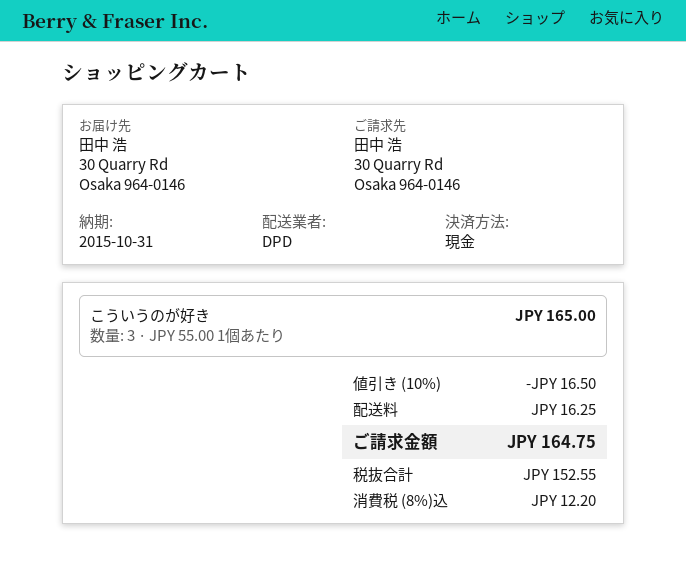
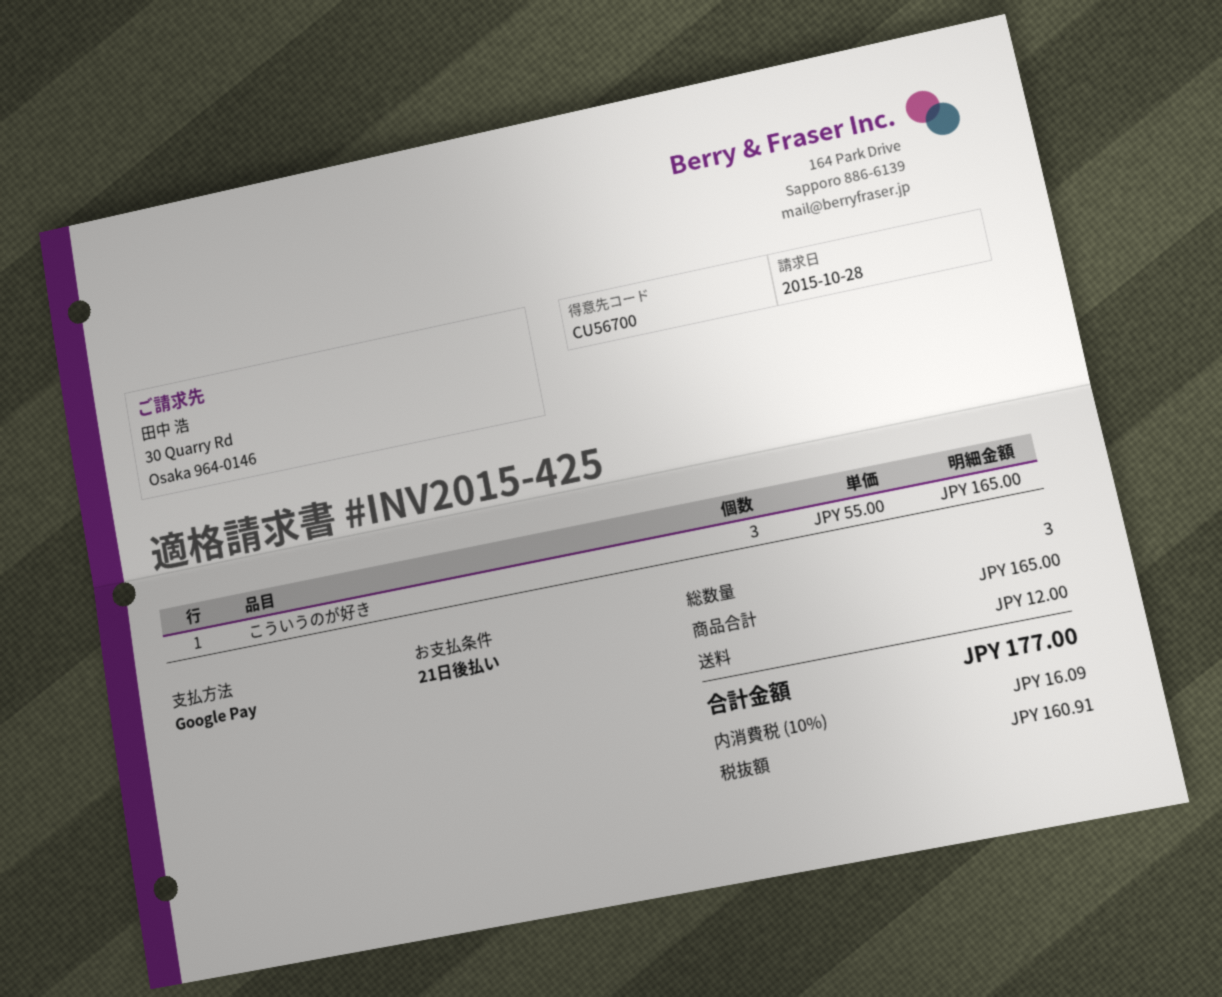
payment method: cash -> Google Pay
discount: 10% = 16.50 -> none
shipping: 16.25 -> 12.00
net: 152.55 -> 160.91
tax: 8% = 12.20 -> 10% = 16.09
total: 164.75 -> 177.00

